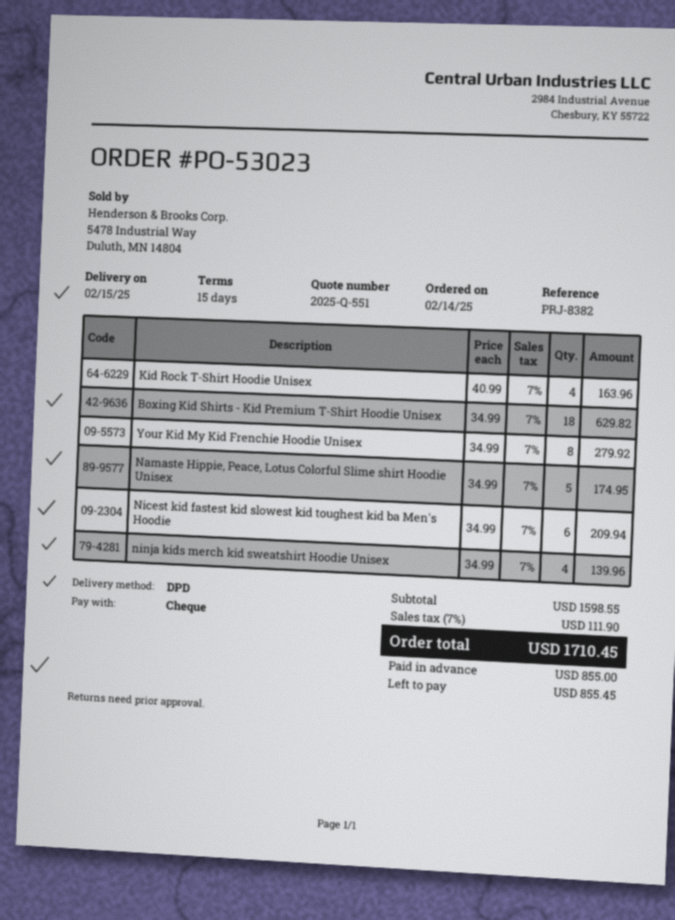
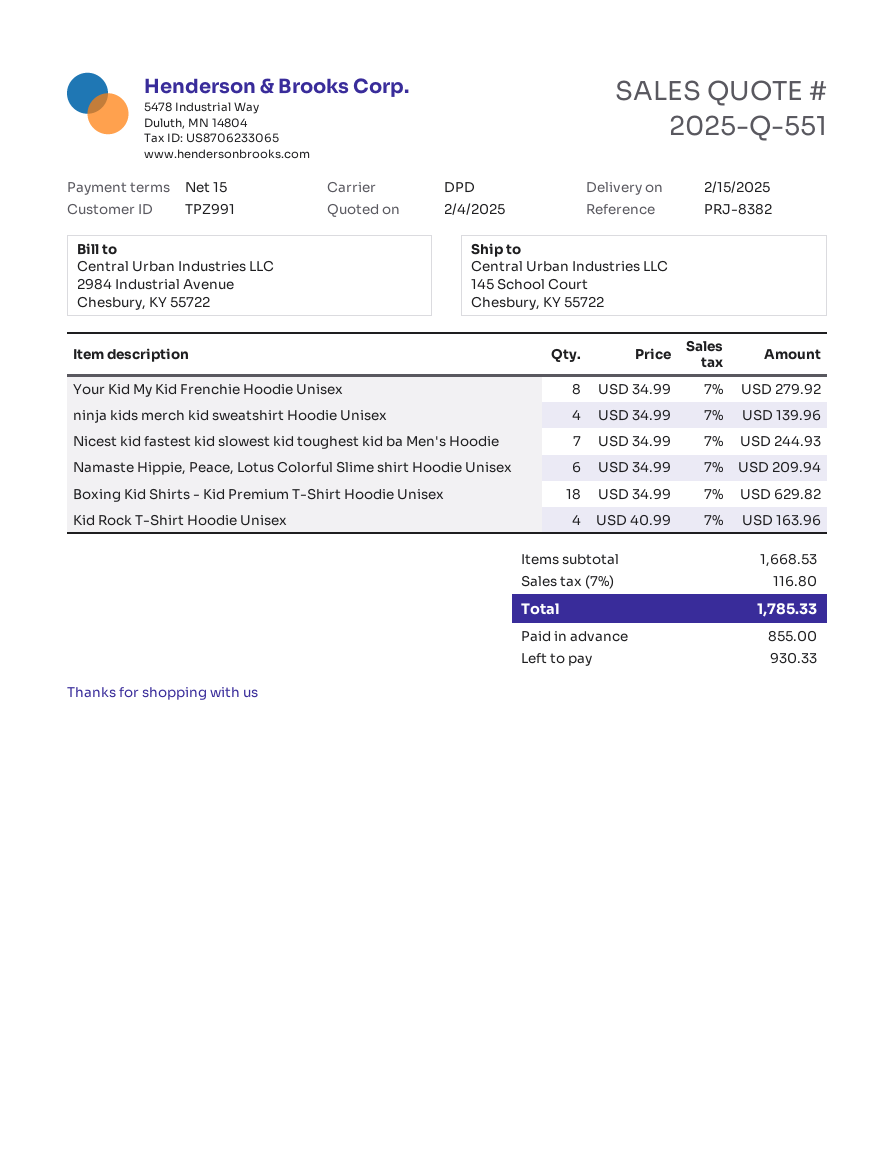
Namaste Hippie, Peace, Lotus Colorful Slime shirt Hoodie Unisex: 5 x 34.99 = 174.95 -> 6 x 34.99 = 209.94
Nicest kid fastest kid slowest kid toughest kid ba Men's Hoodie: 6 x 34.99 = 209.94 -> 7 x 34.99 = 244.93
subtotal: 1598.55 -> 1668.53
tax: 7% = 111.90 -> 7% = 116.80
total: 1710.45 -> 1785.33
balance: 855.45 -> 930.33

